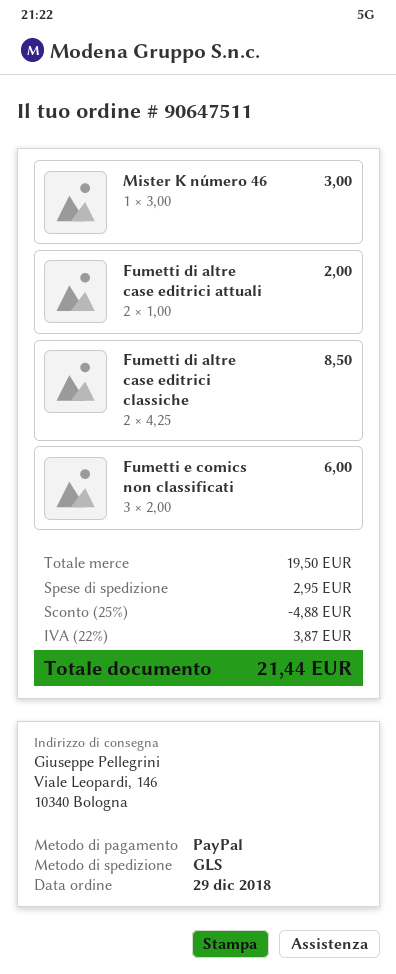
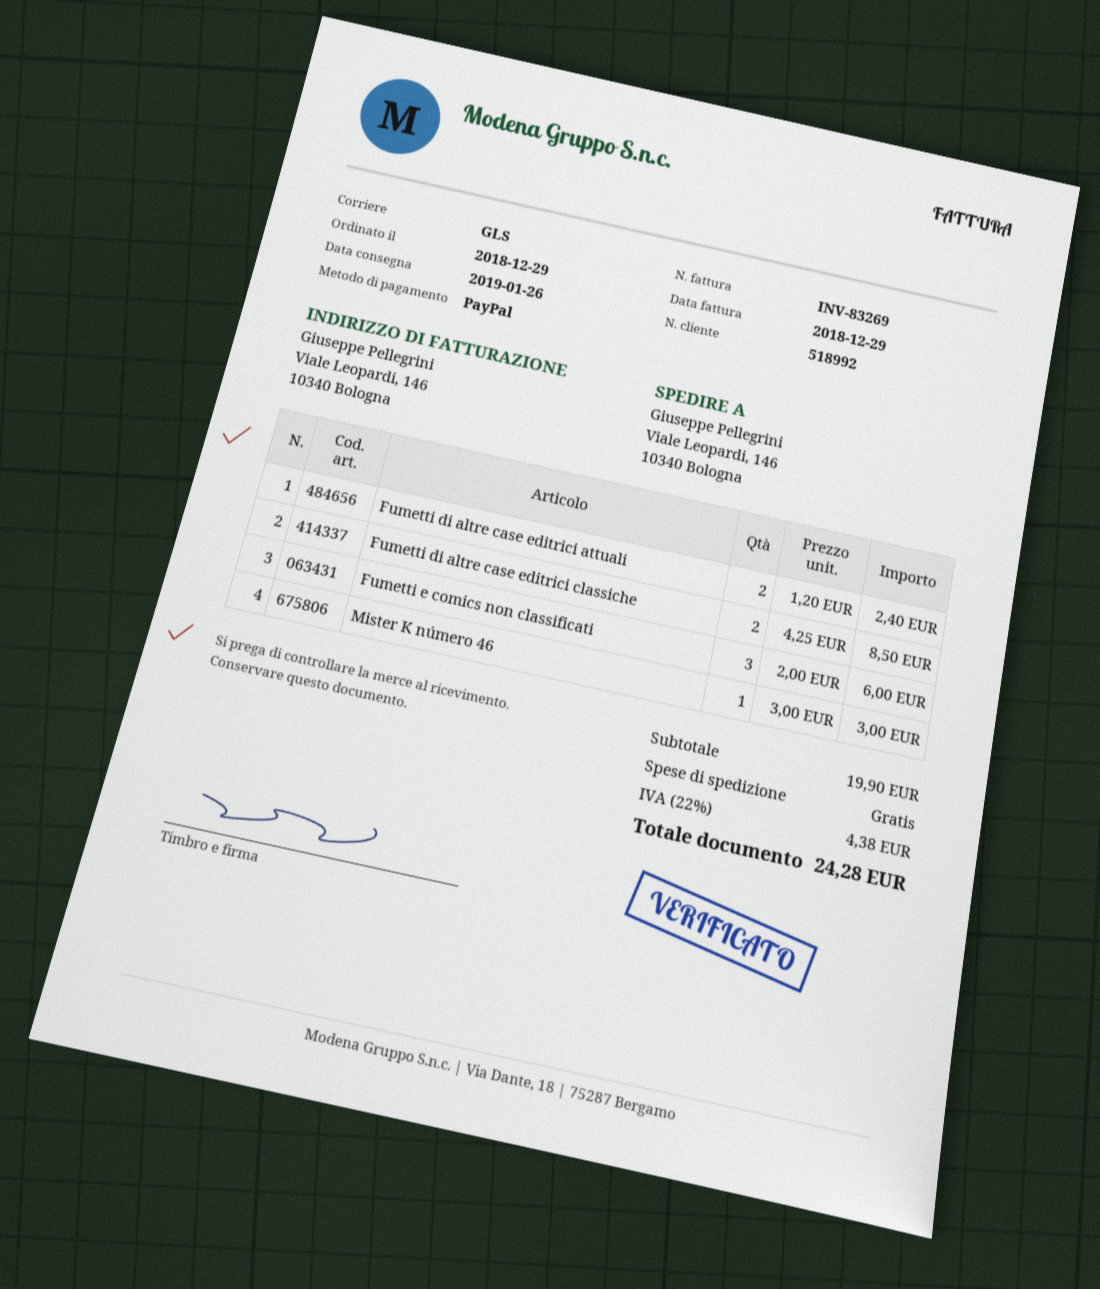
Fumetti di altre case editrici attuali: 2 x 1.00 = 2.00 -> 2 x 1.20 = 2.40
subtotal: 19.50 -> 19.90
discount: 25% = 4.88 -> none
shipping: 2.95 -> 0.00
tax: 22% = 3.87 -> 22% = 4.38
total: 21.44 -> 24.28

